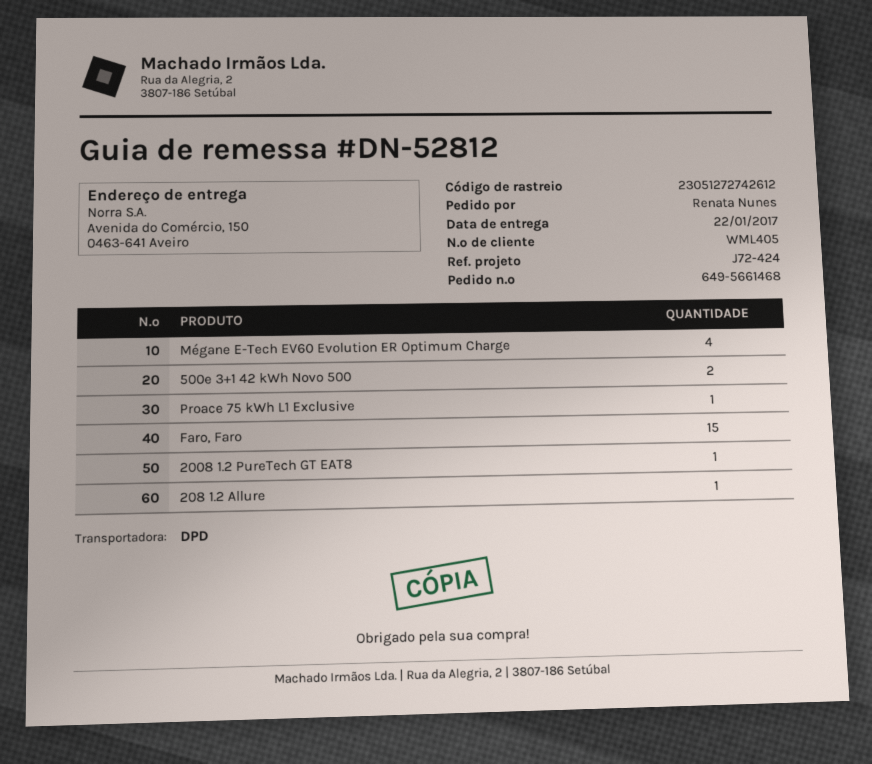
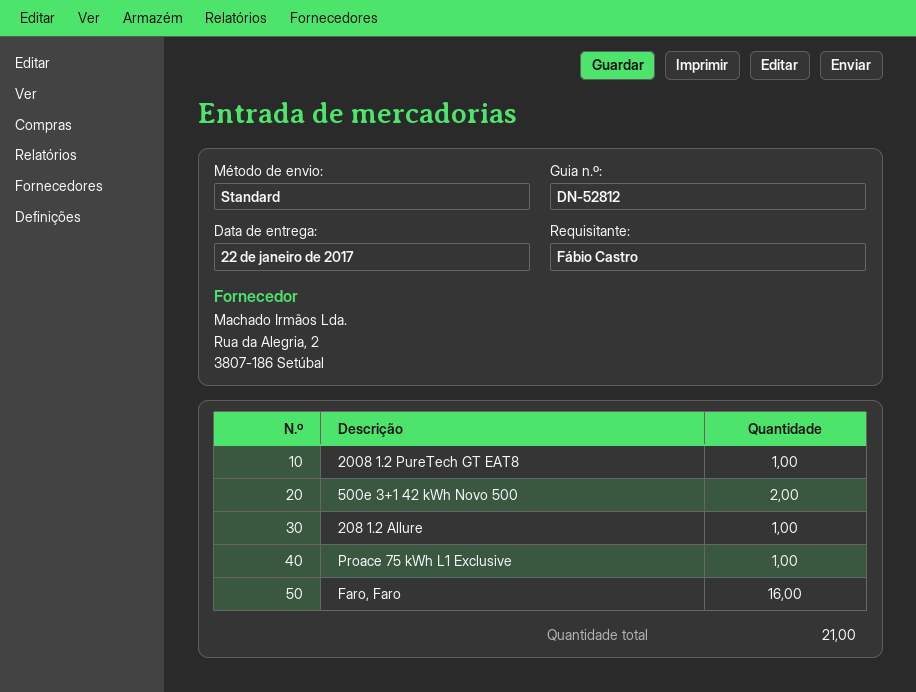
ordered by: Renata Nunes -> Fábio Castro
shipping method: DPD -> standard
Mégane E-Tech EV60 Evolution ER Optimum Charge: 4 -> none
Faro, Faro: 15 -> 16

